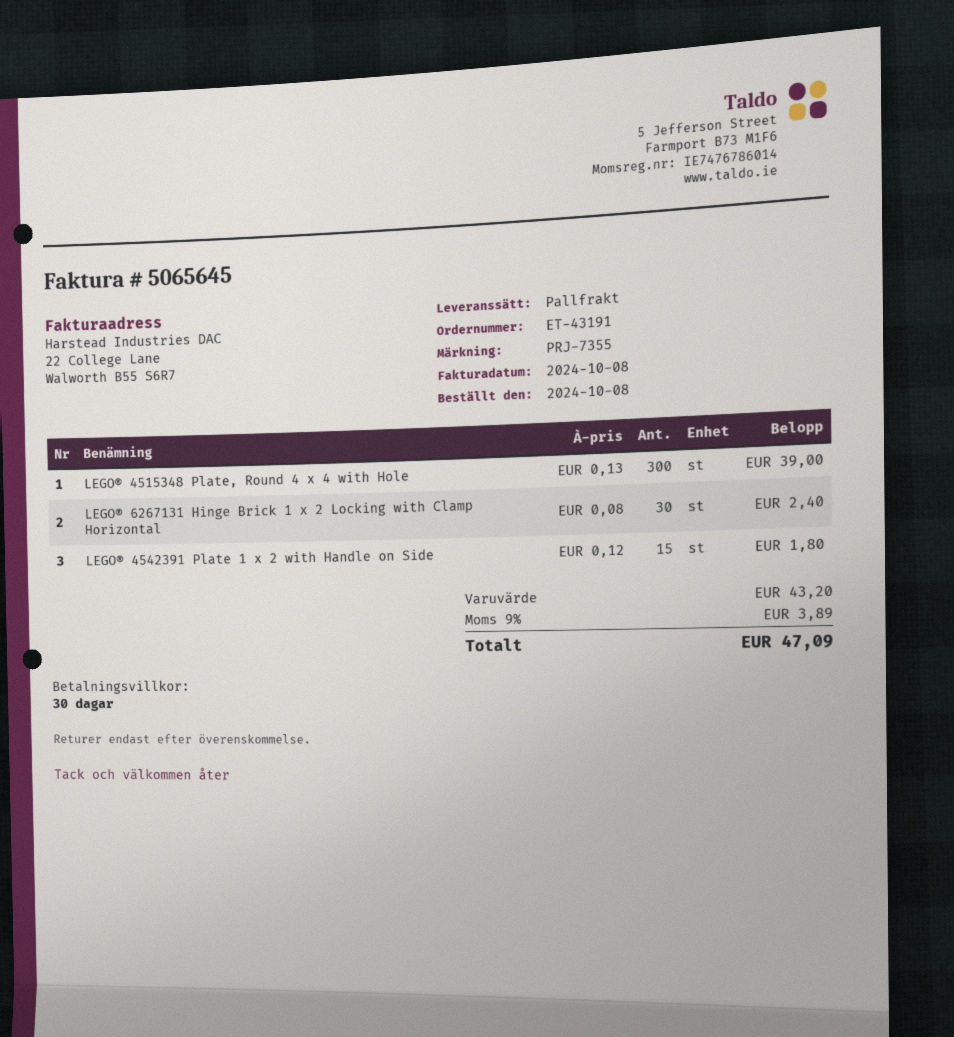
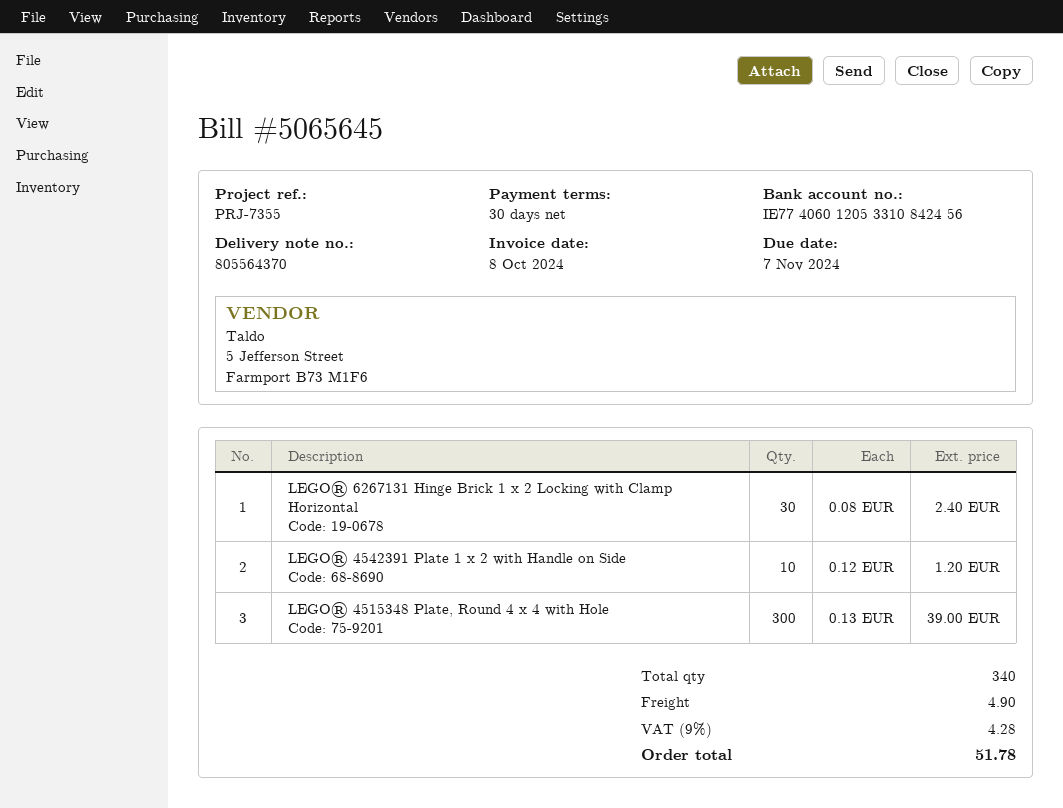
LEGO® 4542391 Plate 1 x 2 with Handle on Side: 15 x 0.12 = 1.80 -> 10 x 0.12 = 1.20
shipping: none -> 4.90
tax: 9% = 3.89 -> 9% = 4.28
total: 47.09 -> 51.78

